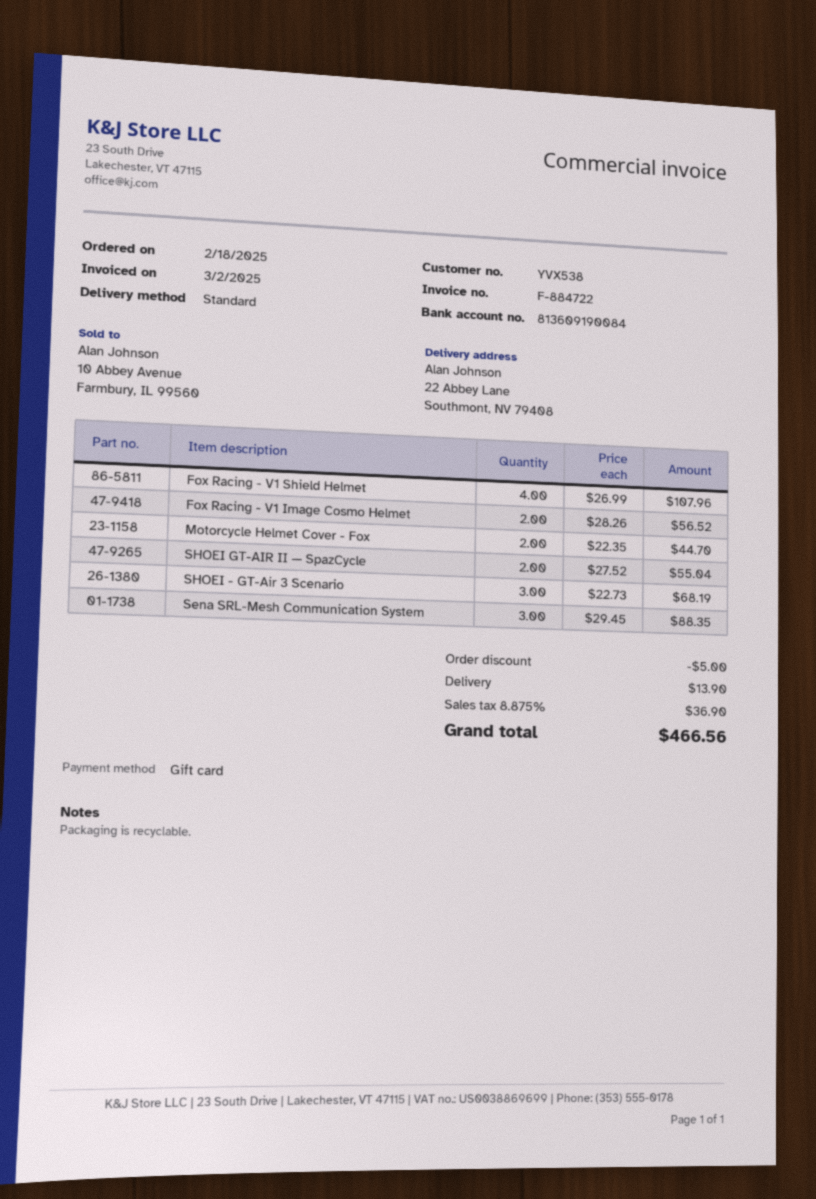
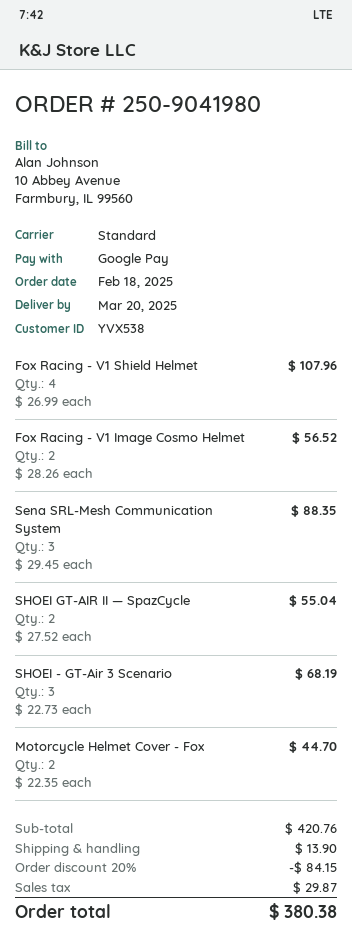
payment method: gift card -> Google Pay
discount: 5.00 -> 84.15
tax: 36.90 -> 29.87
total: 466.56 -> 380.38

